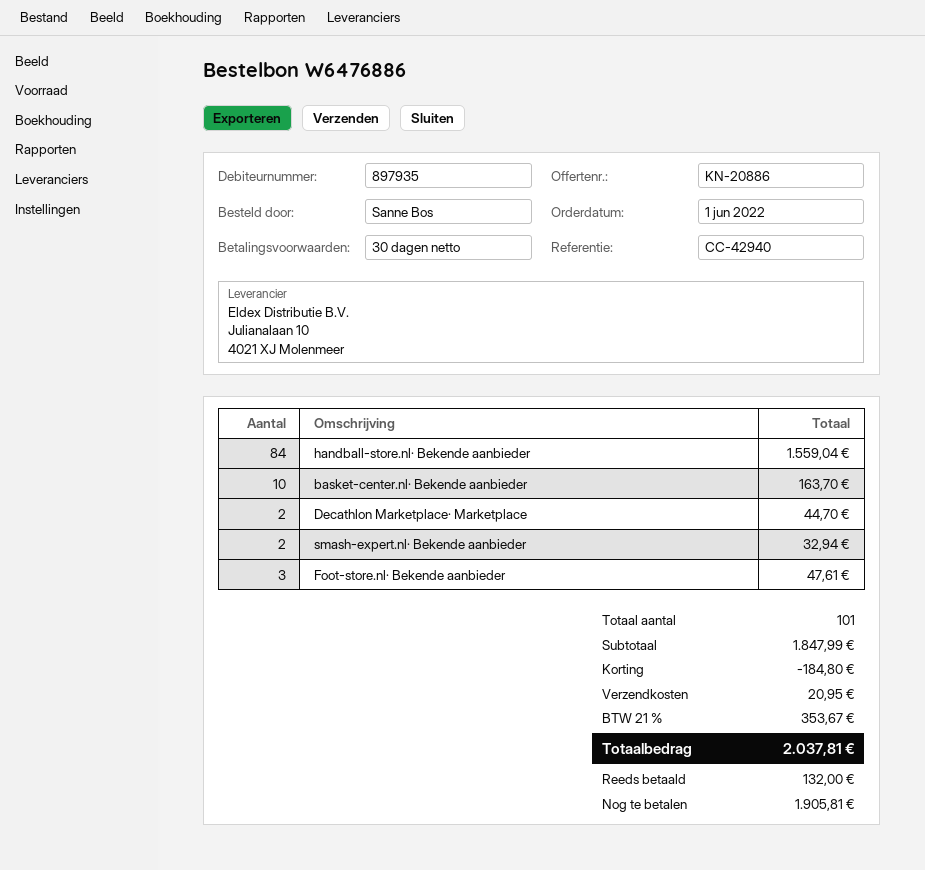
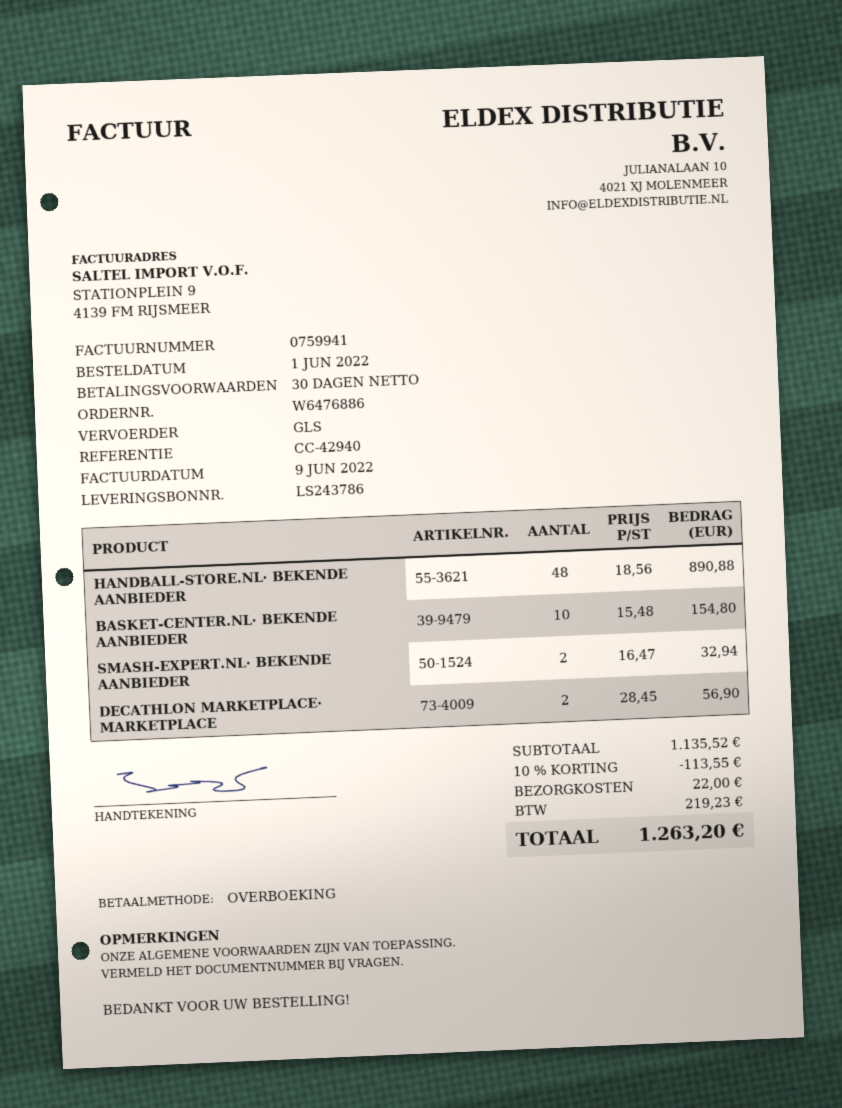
handball-store.nl· Bekende aanbieder: 84 for 1559.04 -> 48 for 890.88
basket-center.nl· Bekende aanbieder: 10 for 163.70 -> 10 for 154.80
Decathlon Marketplace· Marketplace: 2 for 44.70 -> 2 for 56.90
Foot-store.nl· Bekende aanbieder: 3 for 47.61 -> none
subtotal: 1847.99 -> 1135.52
discount: 184.80 -> 113.55
shipping: 20.95 -> 22.00
tax: 353.67 -> 219.23
total: 2037.81 -> 1263.20

